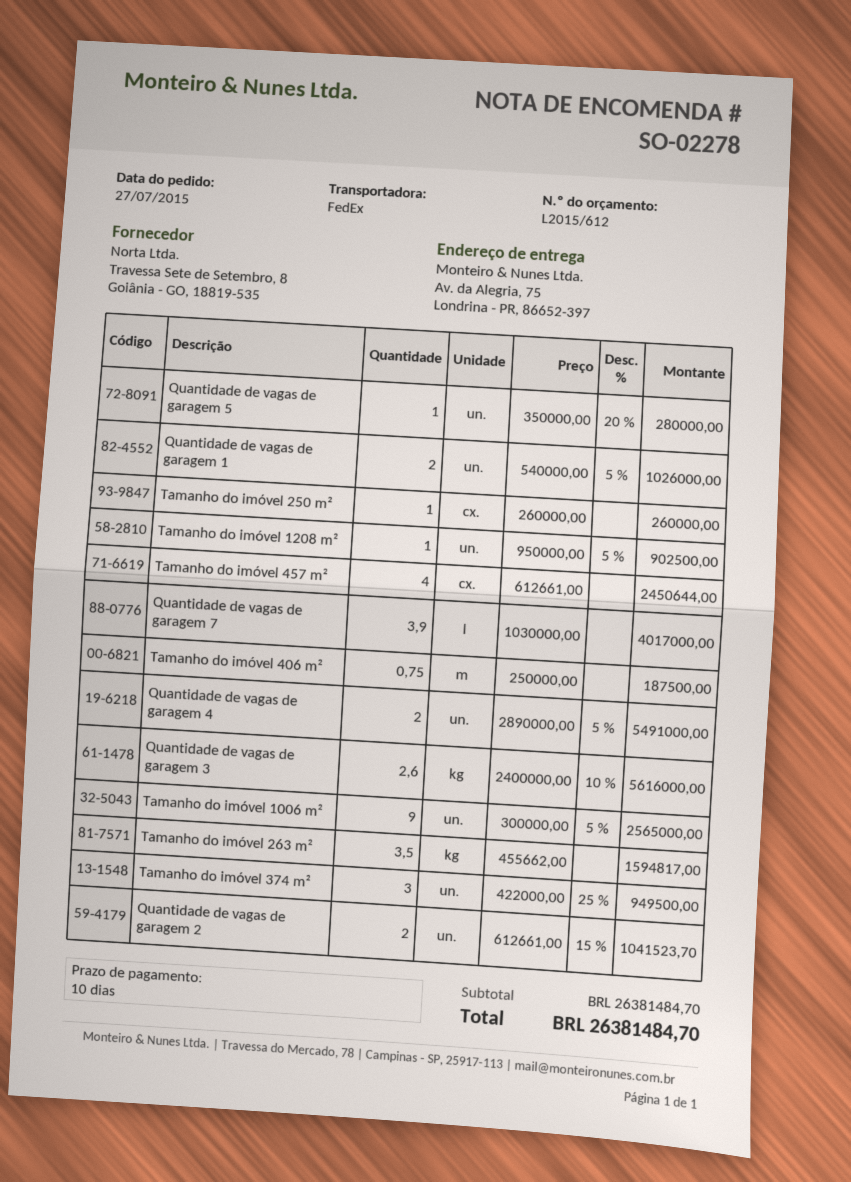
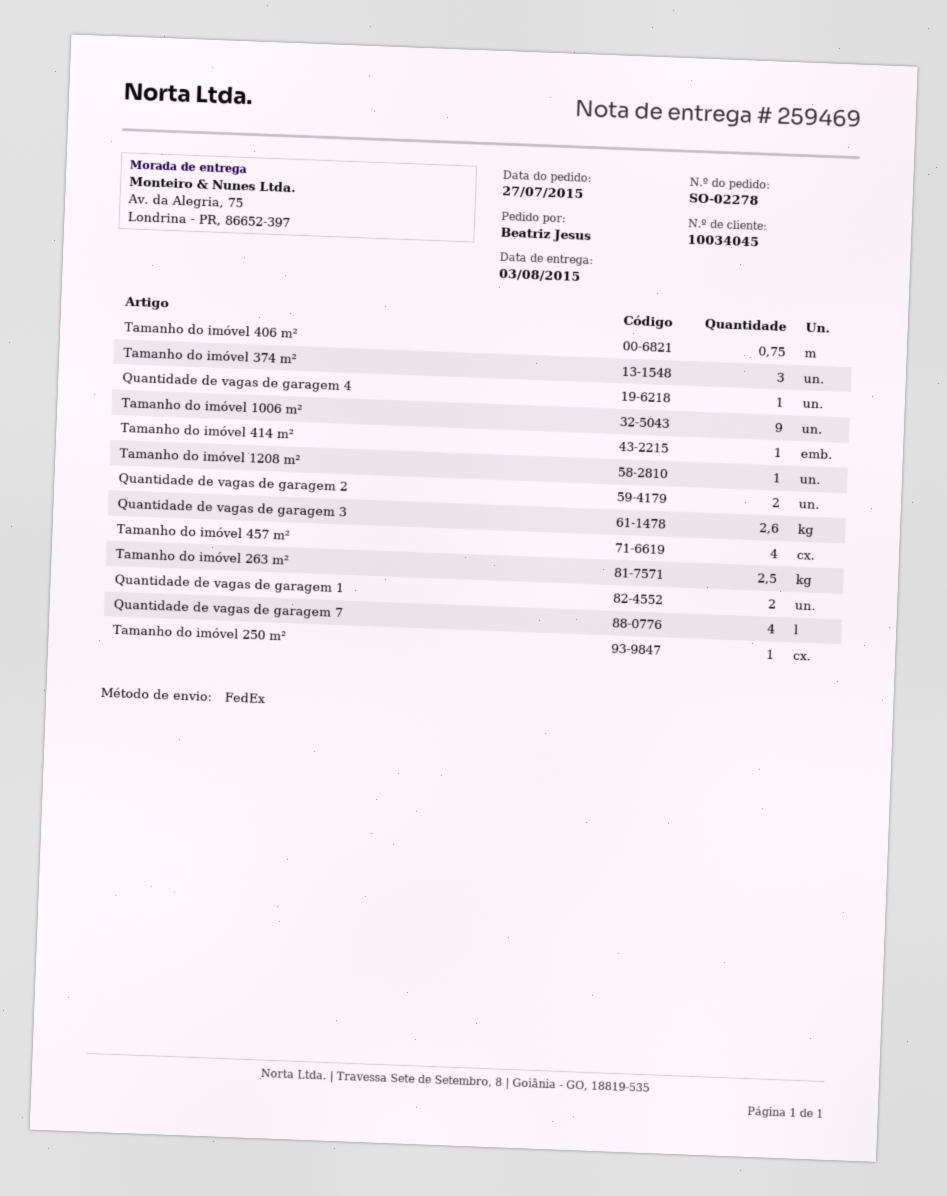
Quantidade de vagas de garagem 5: 1 -> none
Quantidade de vagas de garagem 7: 3.9 -> 4
Quantidade de vagas de garagem 4: 2 -> 1
Tamanho do imóvel 263 m²: 3.5 -> 2.5
Tamanho do imóvel 414 m²: none -> 1

